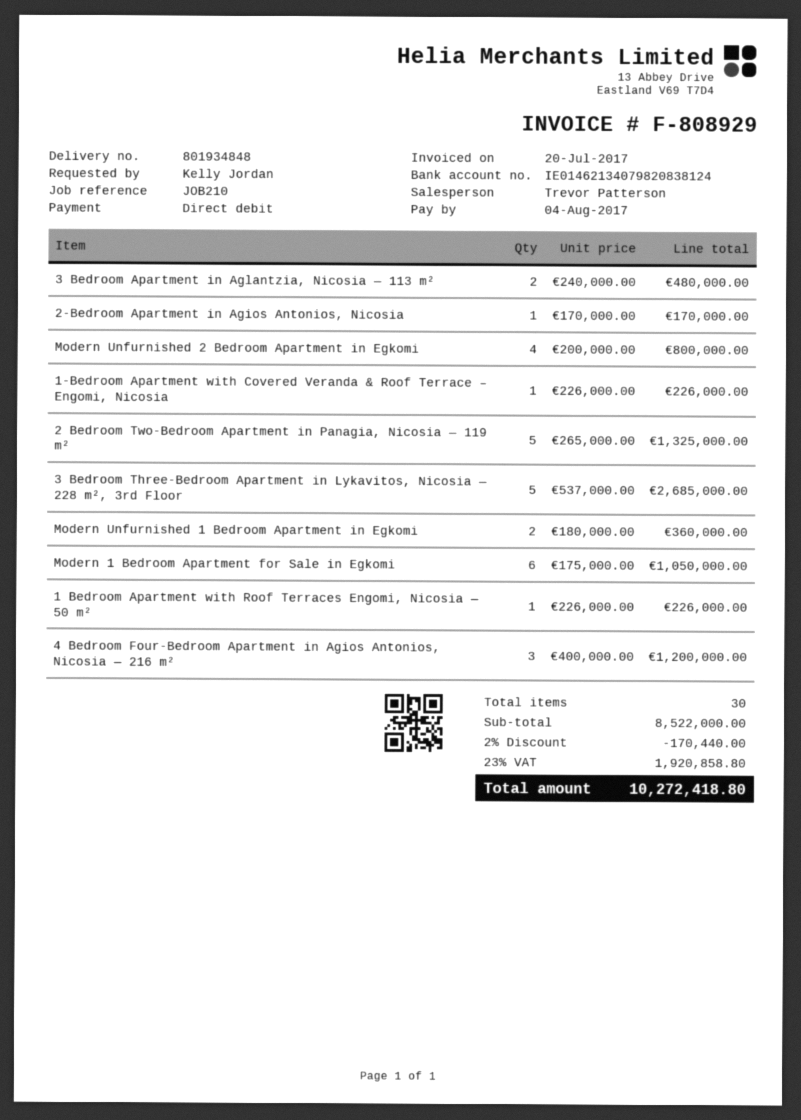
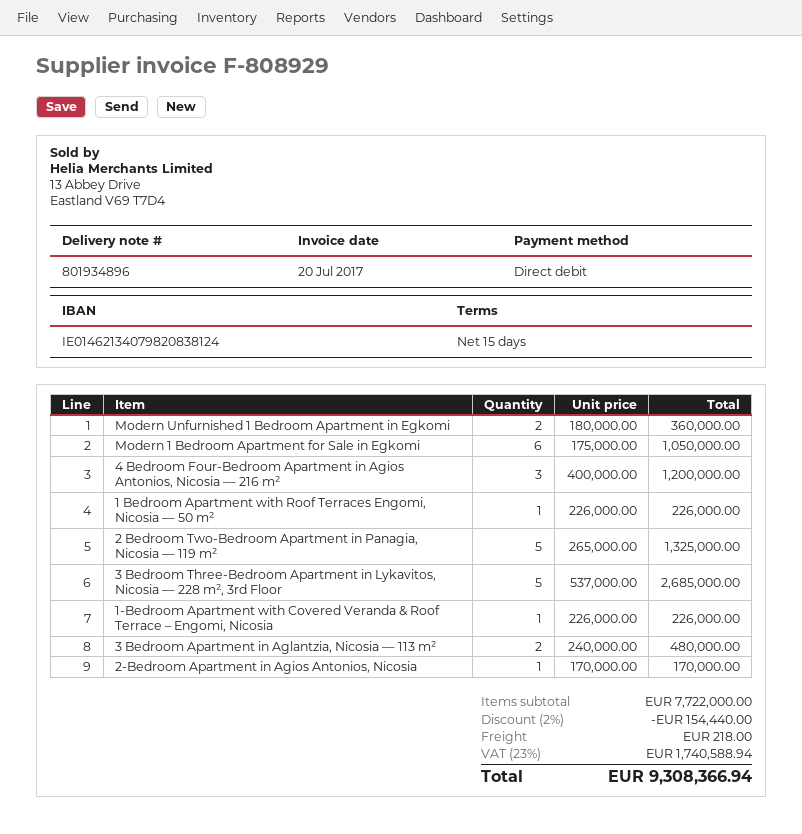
delivery note number: 801934848 -> 801934896
Modern Unfurnished 2 Bedroom Apartment in Egkomi: 4 x 200000.00 = 800000.00 -> none
subtotal: 8522000.00 -> 7722000.00
discount: 2% = 170440.00 -> 2% = 154440.00
shipping: none -> 218.00
tax: 23% = 1920858.80 -> 23% = 1740588.94
total: 10272418.80 -> 9308366.94

